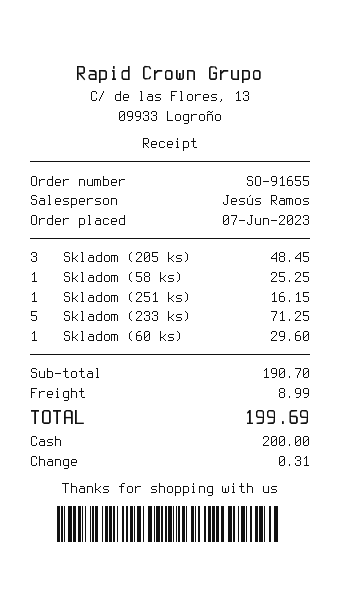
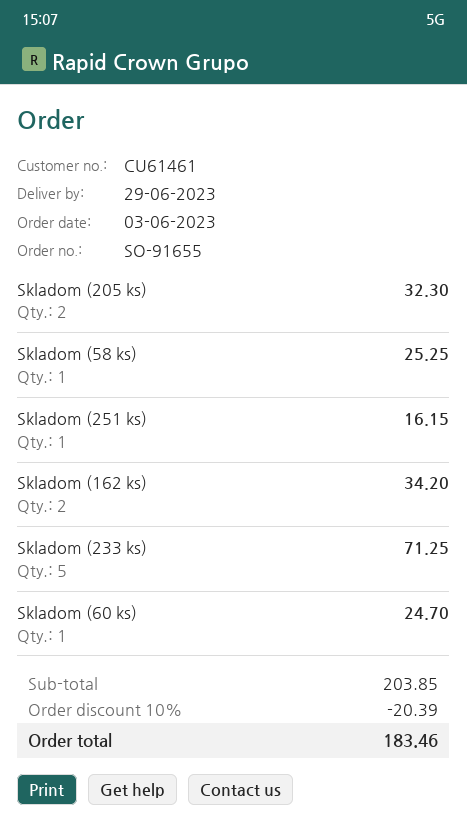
order date: 2023-06-07 -> 2023-06-03
Skladom (205 ks): 3 for 48.45 -> 2 for 32.30
Skladom (60 ks): 1 for 29.60 -> 1 for 24.70
Skladom (162 ks): none -> 2 for 34.20
subtotal: 190.70 -> 203.85
discount: none -> 10% = 20.39
shipping: 8.99 -> none
total: 199.69 -> 183.46

